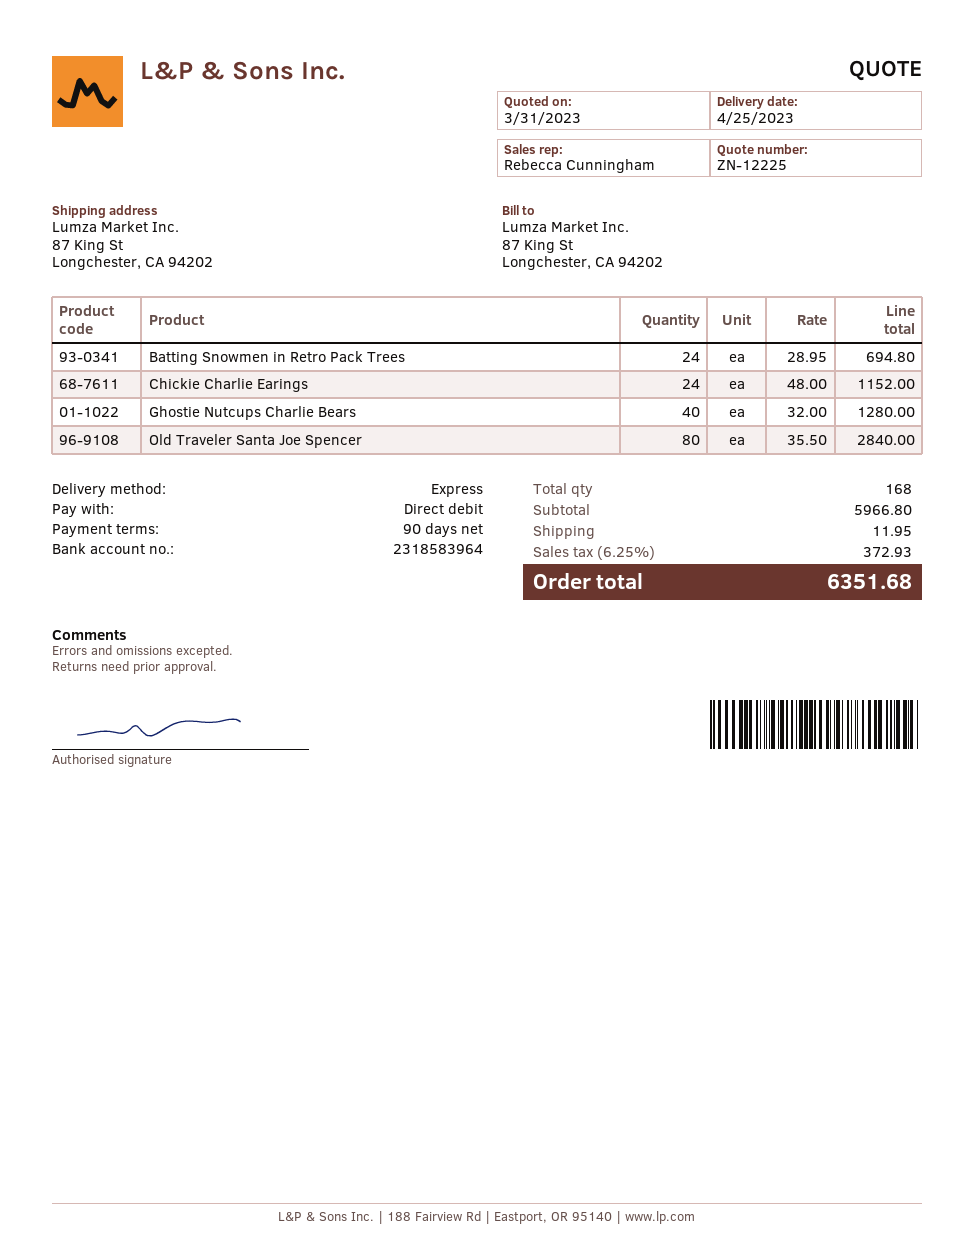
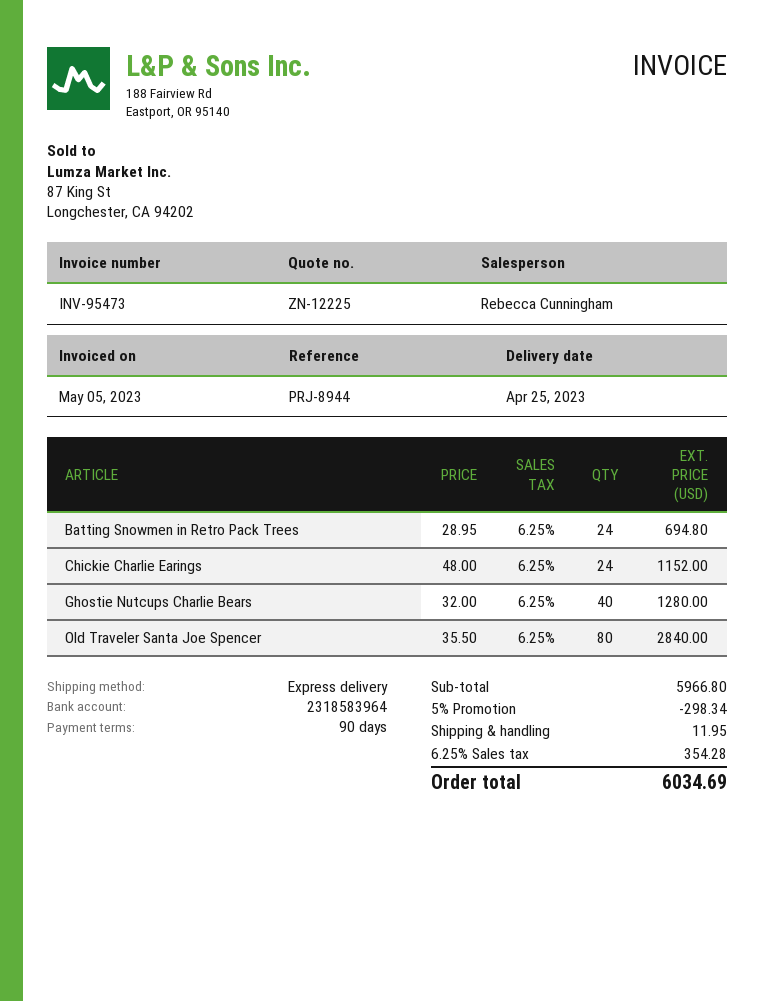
discount: none -> 5% = 298.34
tax: 6.25% = 372.93 -> 6.25% = 354.28
total: 6351.68 -> 6034.69

